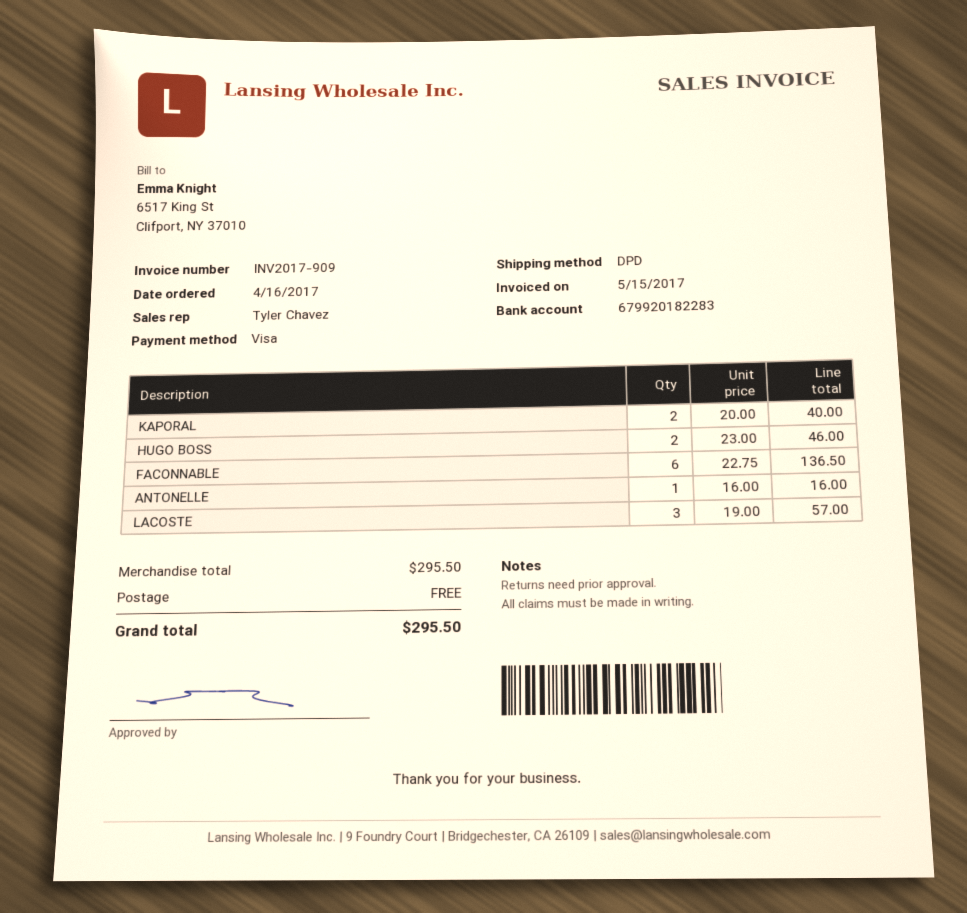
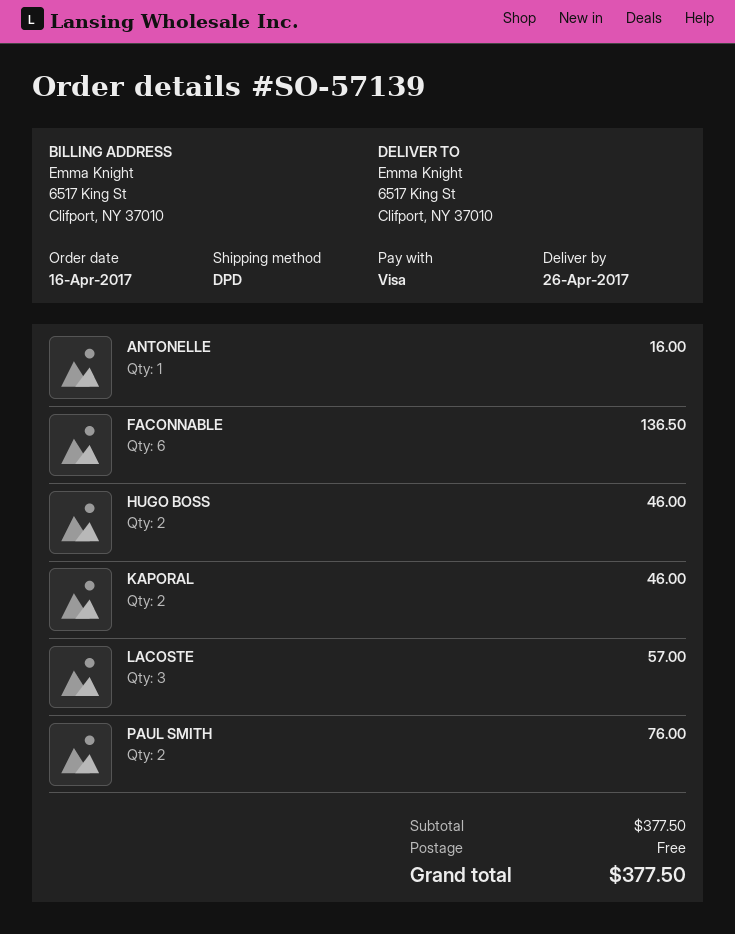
KAPORAL: 2 for 40.00 -> 2 for 46.00
PAUL SMITH: none -> 2 for 76.00
subtotal: 295.50 -> 377.50
total: 295.50 -> 377.50

